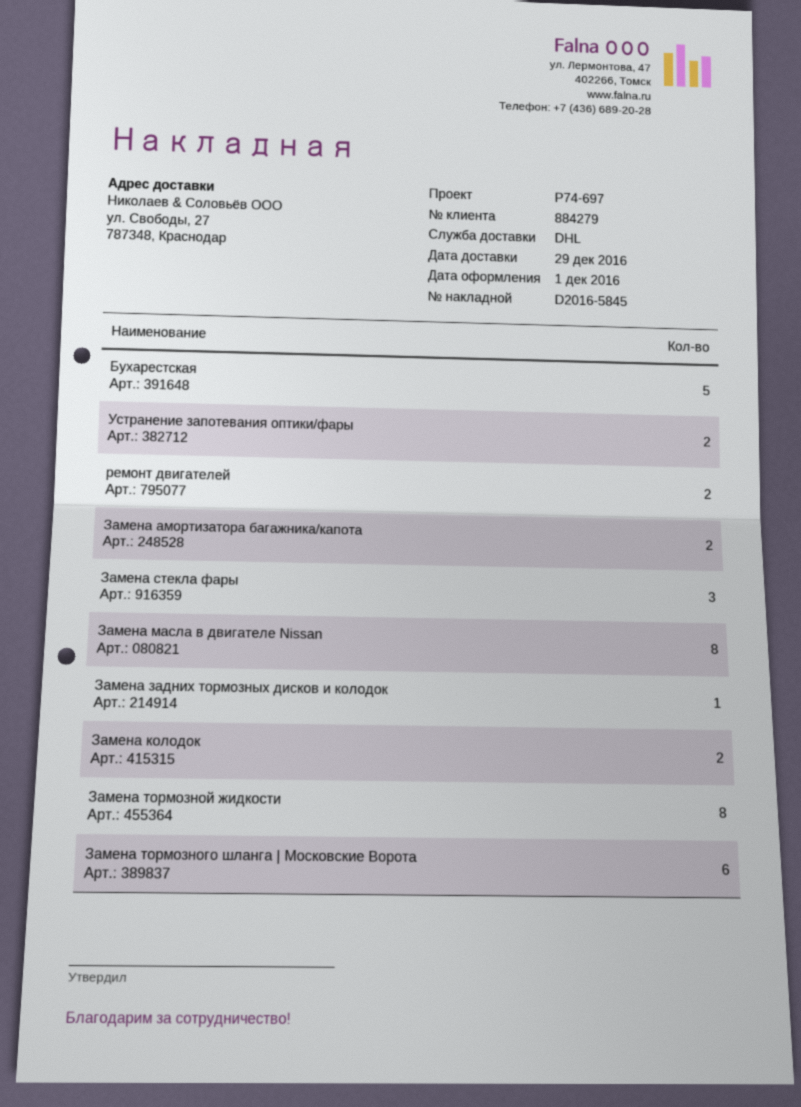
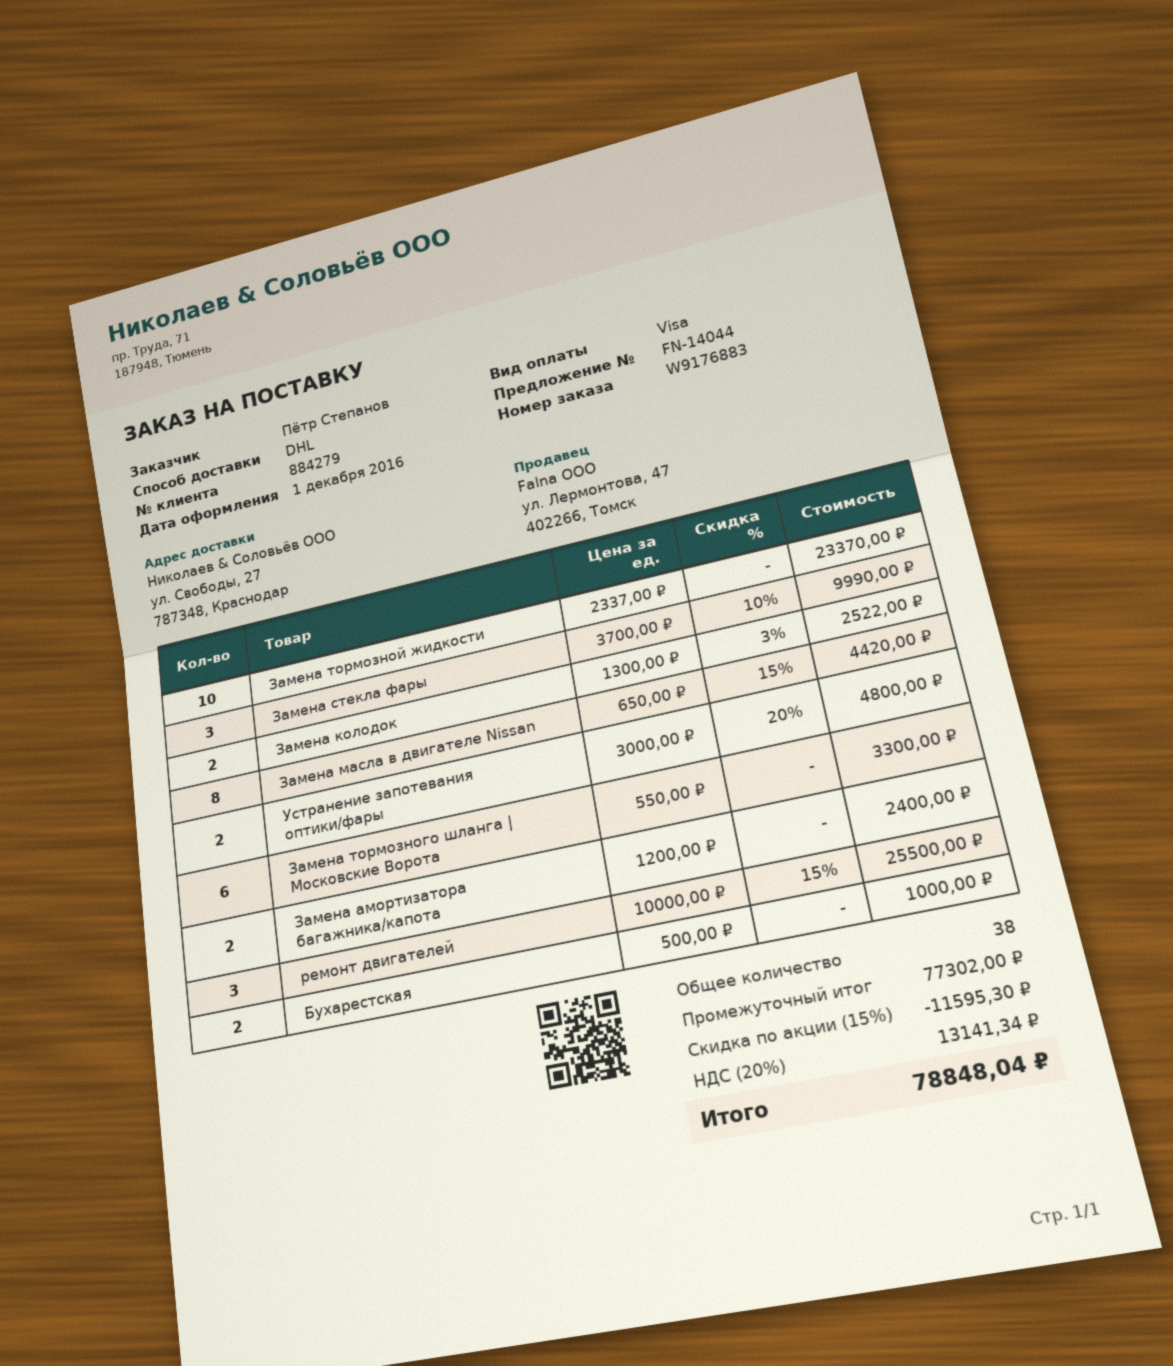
Бухарестская: 5 -> 2
ремонт двигателей: 2 -> 3
Замена задних тормозных дисков и колодок: 1 -> none
Замена тормозной жидкости: 8 -> 10

